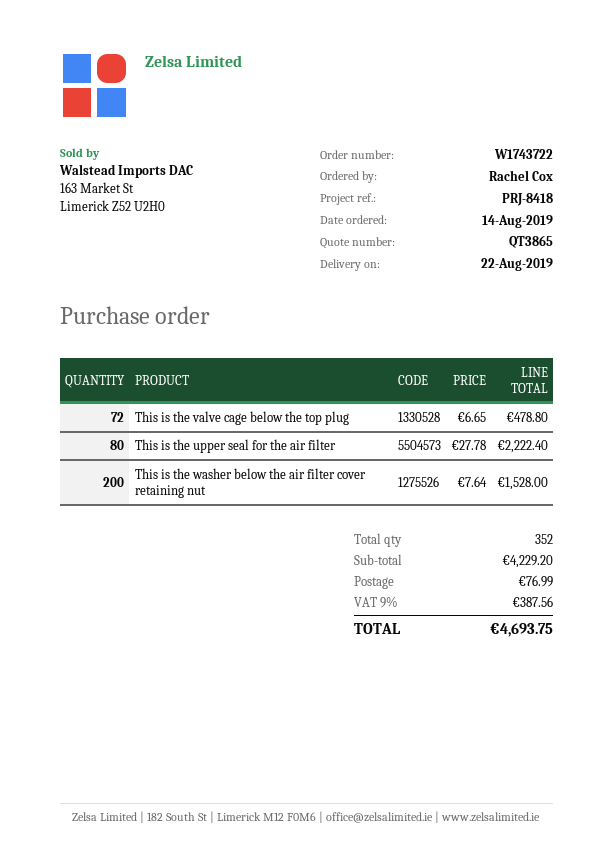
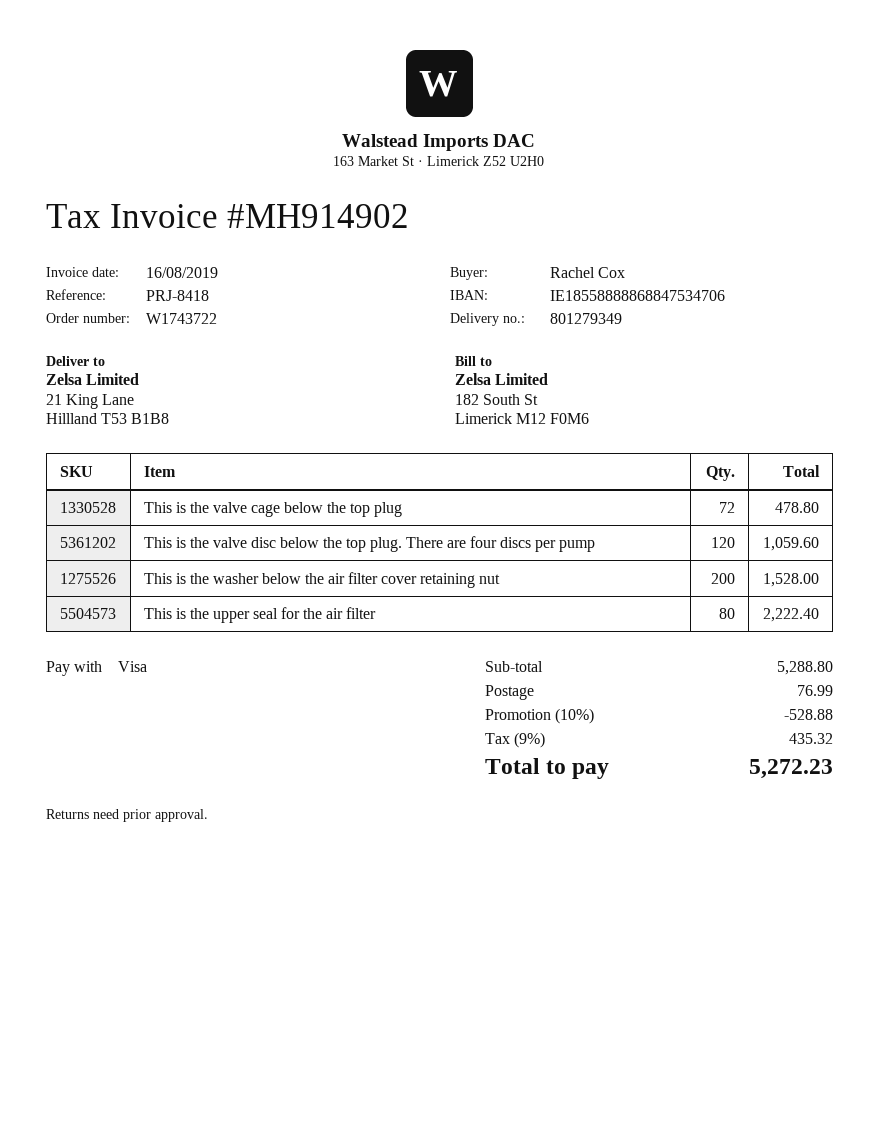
This is the valve disc below the top plug. There are four discs per pump: none -> 120 for 1059.60
subtotal: 4229.20 -> 5288.80
discount: none -> 10% = 528.88
tax: 9% = 387.56 -> 9% = 435.32
total: 4693.75 -> 5272.23

